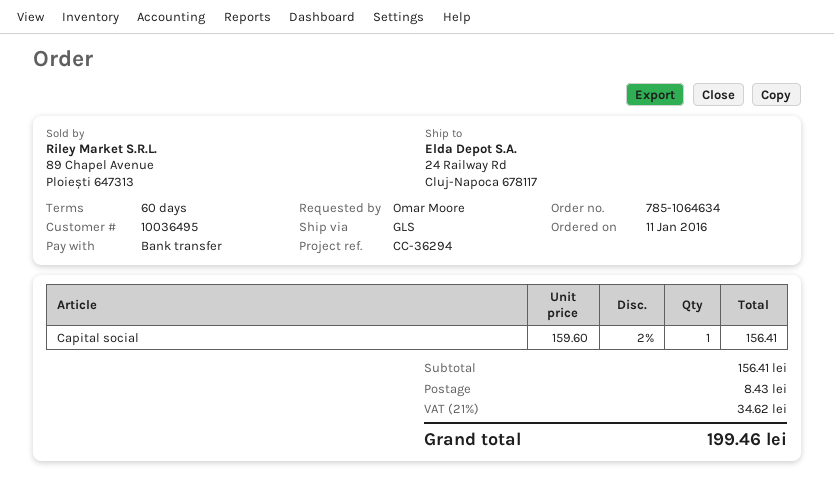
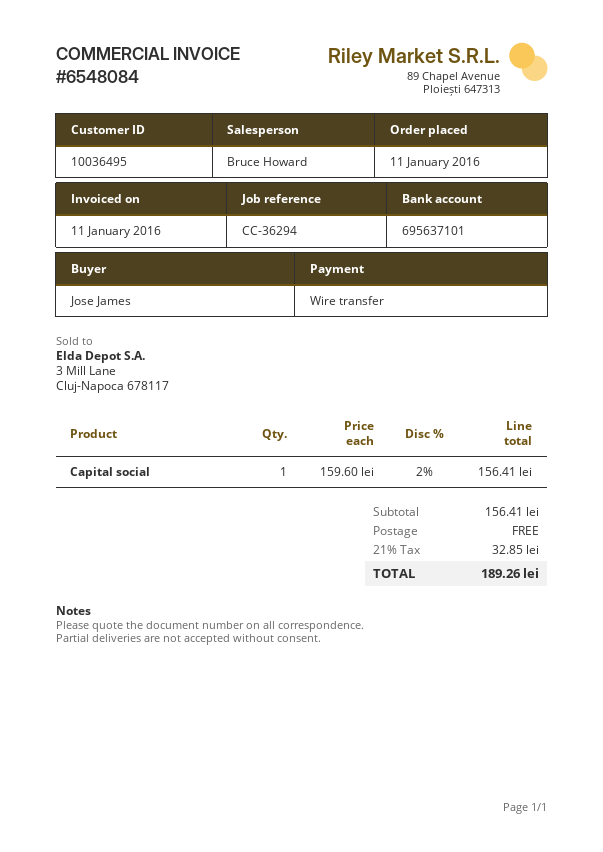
ordered by: Omar Moore -> Jose James
shipping: 8.43 -> 0.00
tax: 21% = 34.62 -> 21% = 32.85
total: 199.46 -> 189.26

